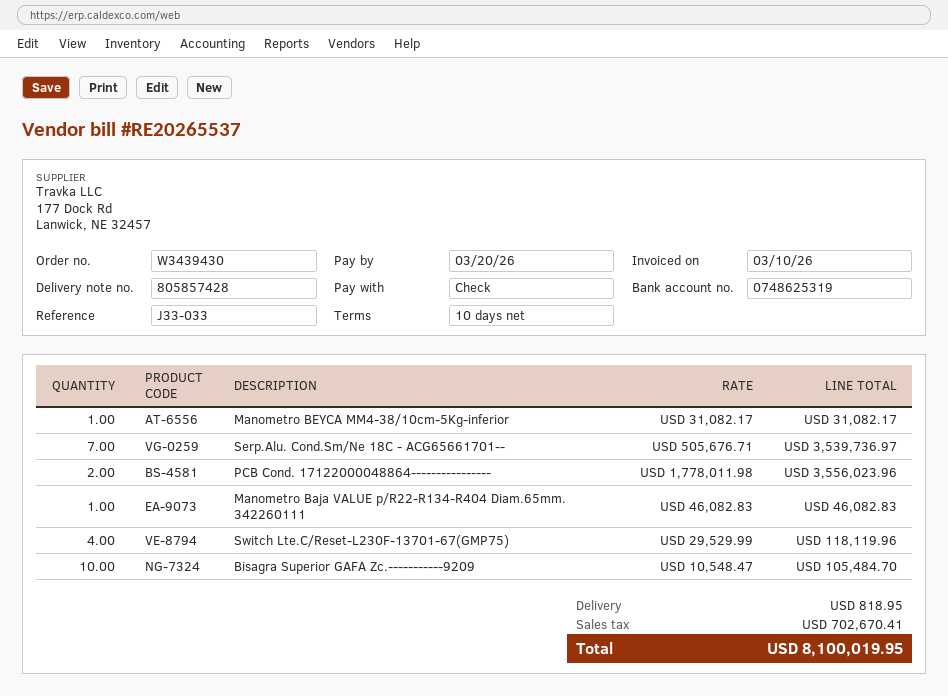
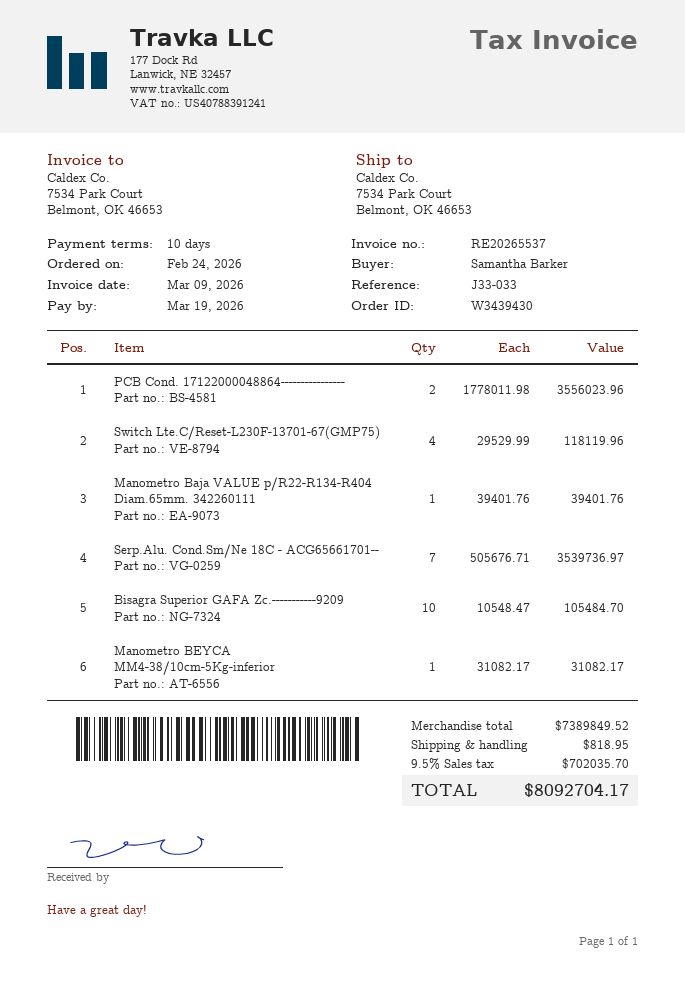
invoice date: 2026-03-10 -> 2026-03-09
due date: 2026-03-20 -> 2026-03-19
Manometro Baja VALUE p/R22-R134-R404 Diam.65mm. 342260111: 1 x 46082.83 = 46082.83 -> 1 x 39401.76 = 39401.76
tax: 702670.41 -> 702035.70
total: 8100019.95 -> 8092704.17

